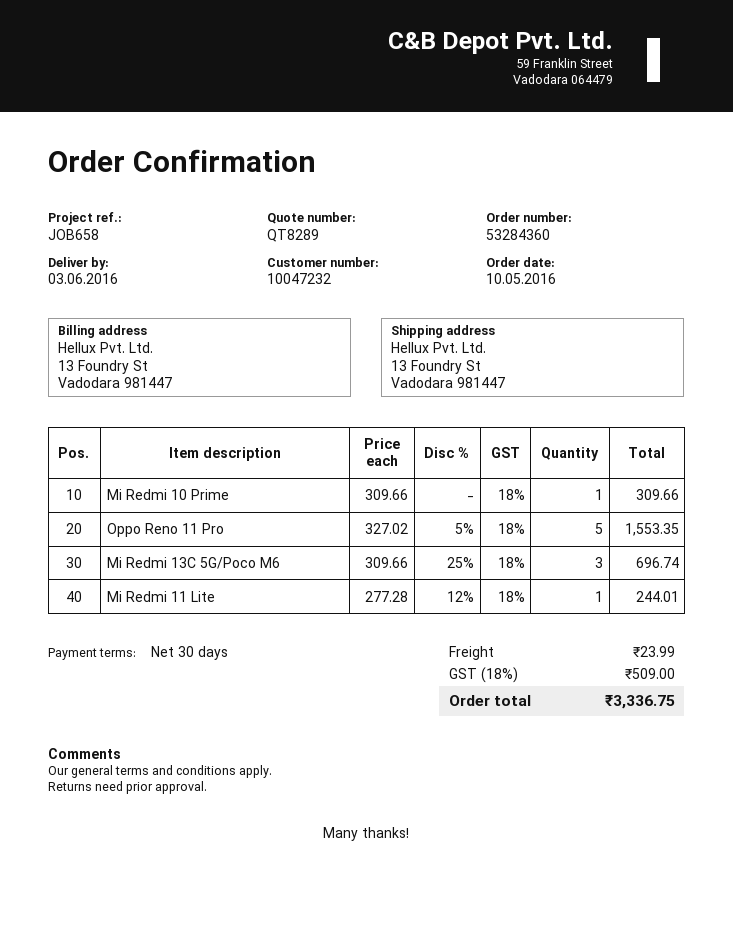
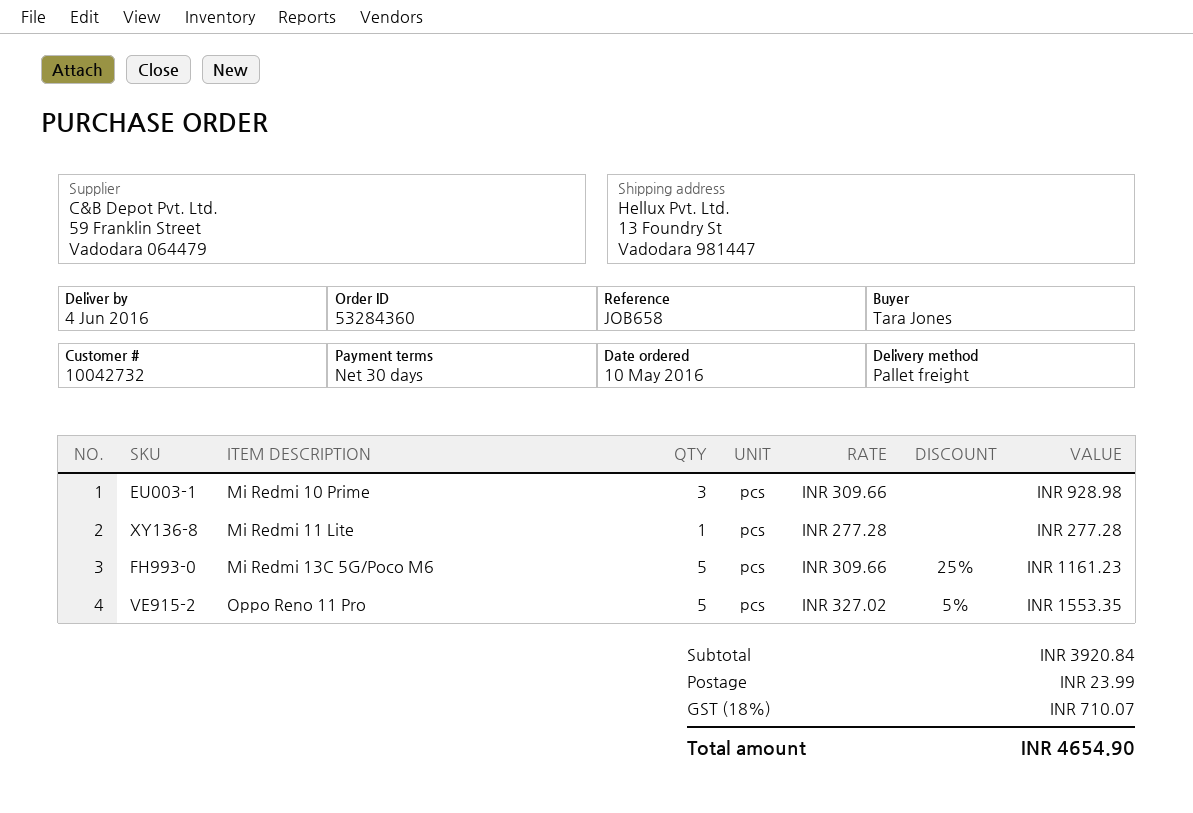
delivery date: 2016-06-03 -> 2016-06-04
customer number: 10047232 -> 10042732
Mi Redmi 10 Prime: 1 x 309.66 = 309.66 -> 3 x 309.66 = 928.98
Mi Redmi 13C 5G/Poco M6: 3 x 309.66 - 25% = 696.74 -> 5 x 309.66 - 25% = 1161.23
Mi Redmi 11 Lite: 1 x 277.28 - 12% = 244.01 -> 1 x 277.28 = 277.28
tax: 18% = 509.00 -> 18% = 710.07
total: 3336.75 -> 4654.90

